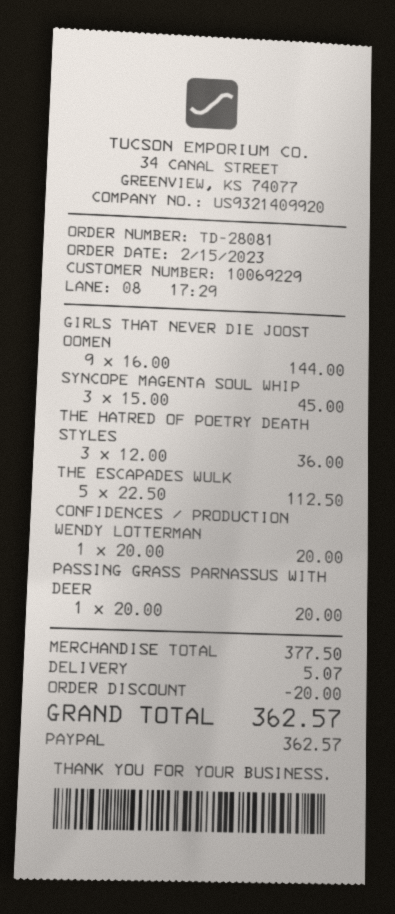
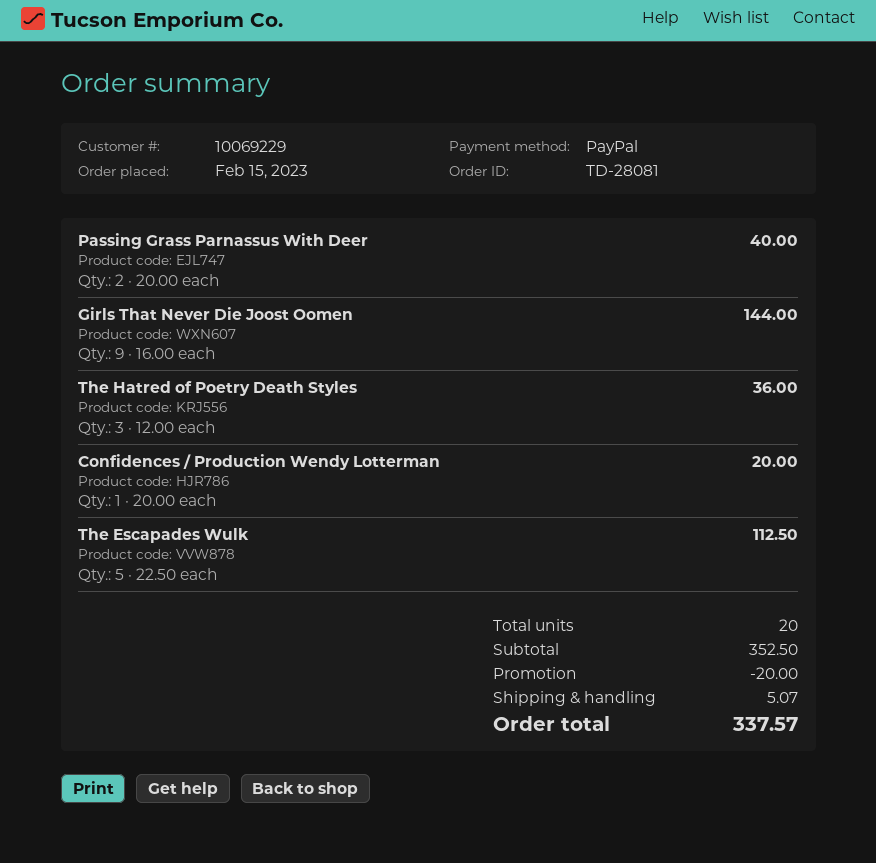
SYNCOPE MAGENTA SOUL WHIP: 3 x 15.00 = 45.00 -> none
PASSING GRASS PARNASSUS WITH DEER: 1 x 20.00 = 20.00 -> 2 x 20.00 = 40.00
subtotal: 377.50 -> 352.50
total: 362.57 -> 337.57

